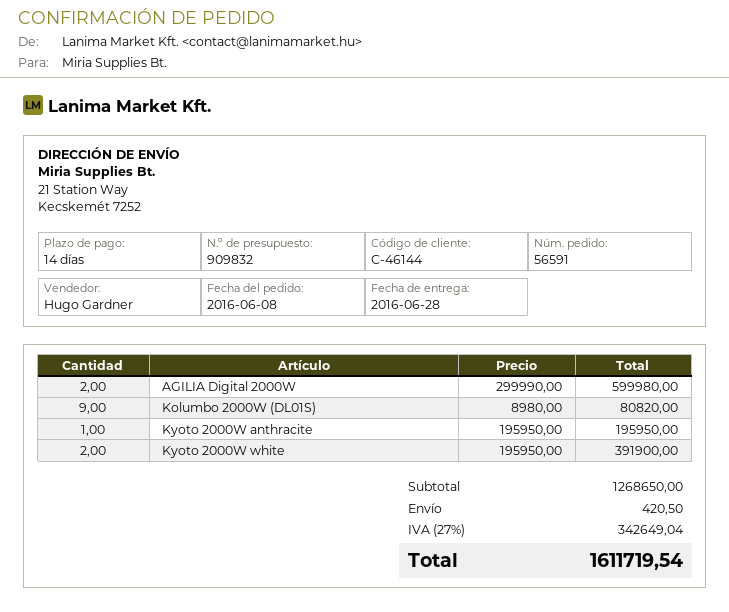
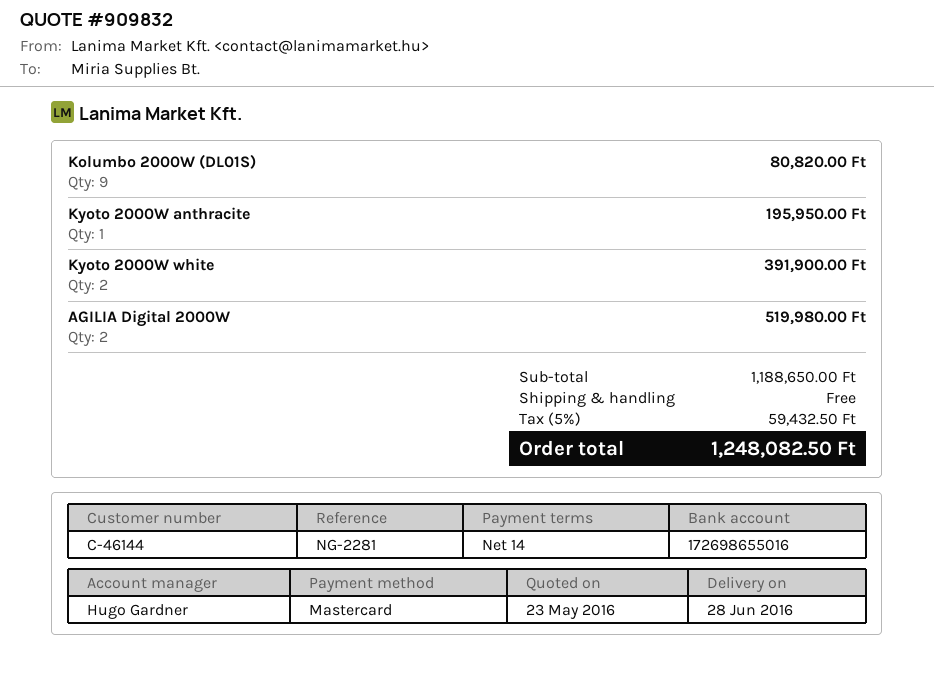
AGILIA Digital 2000W: 2 for 599980.00 -> 2 for 519980.00
subtotal: 1268650.00 -> 1188650.00
shipping: 420.50 -> 0.00
tax: 27% = 342649.04 -> 5% = 59432.50
total: 1611719.54 -> 1248082.50

